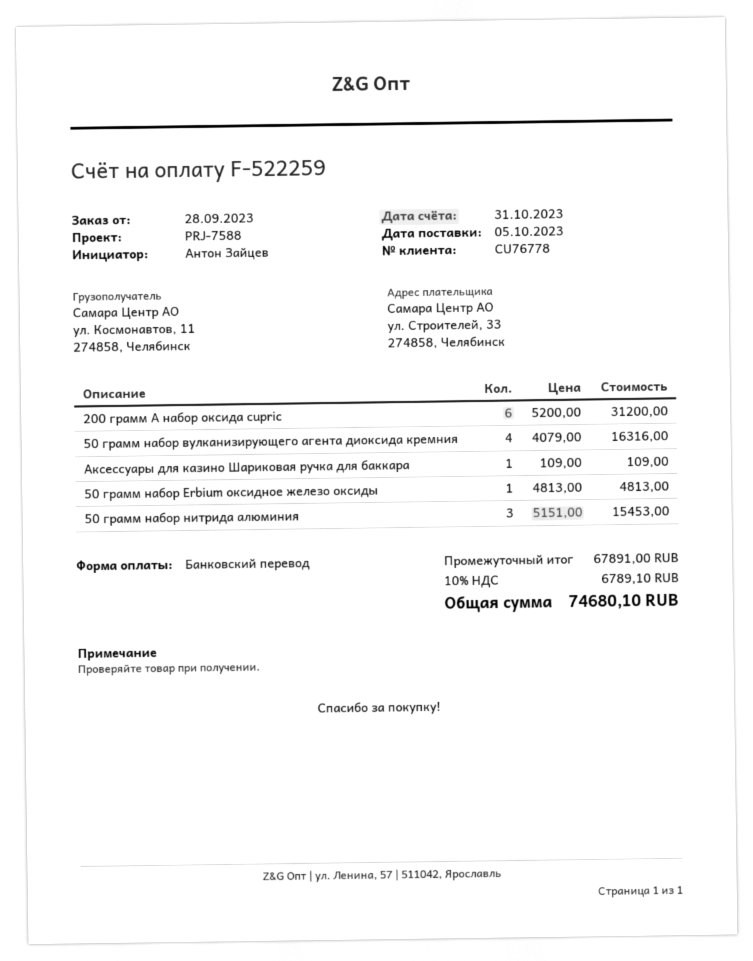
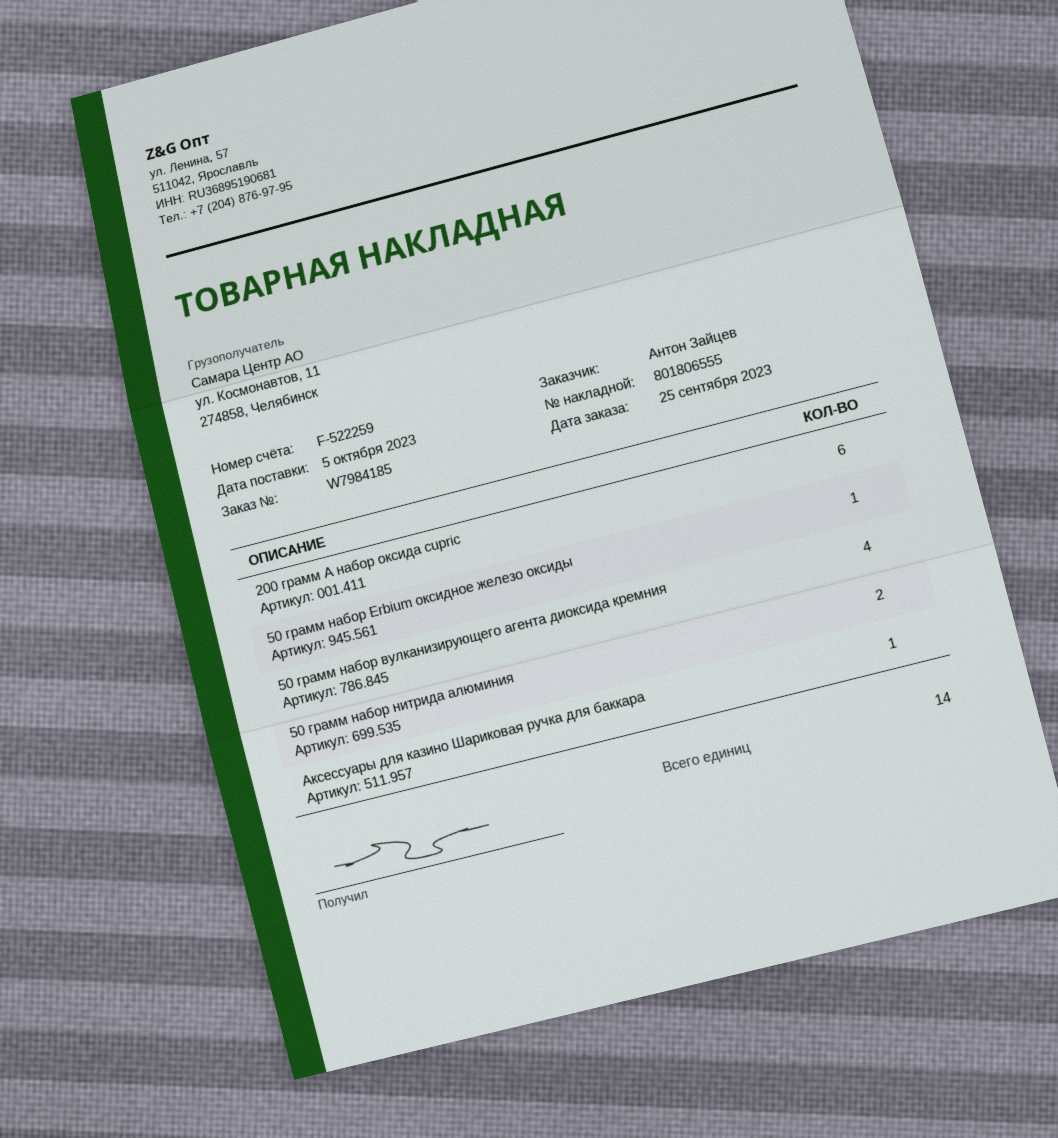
order date: 2023-09-28 -> 2023-09-25
50 грамм набор нитрида алюминия: 3 -> 2

